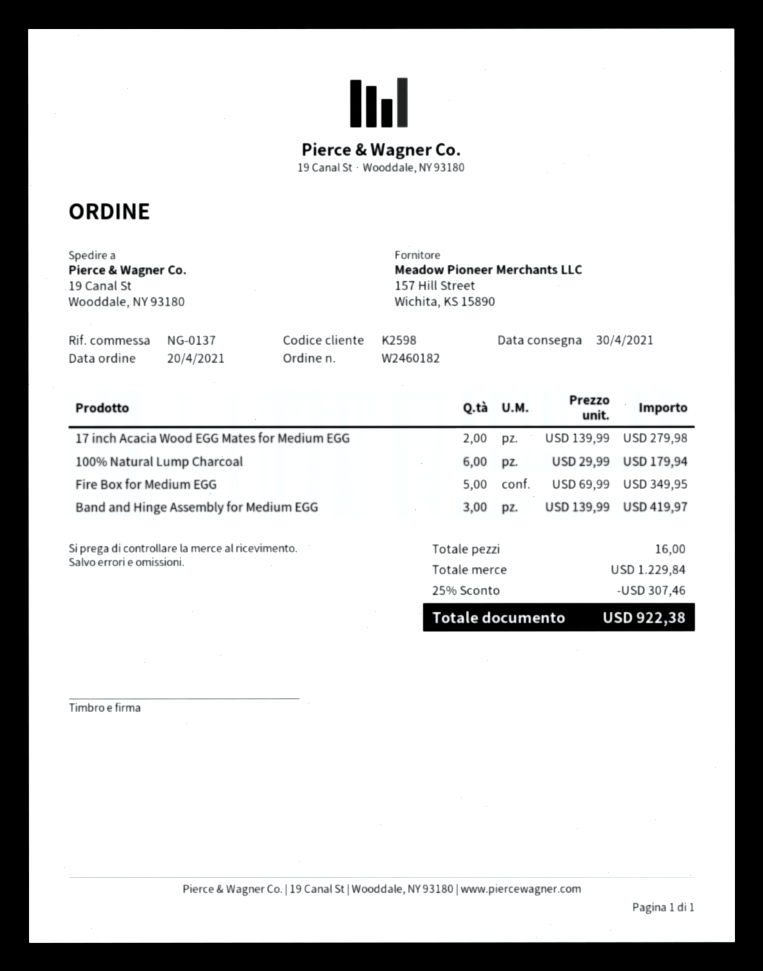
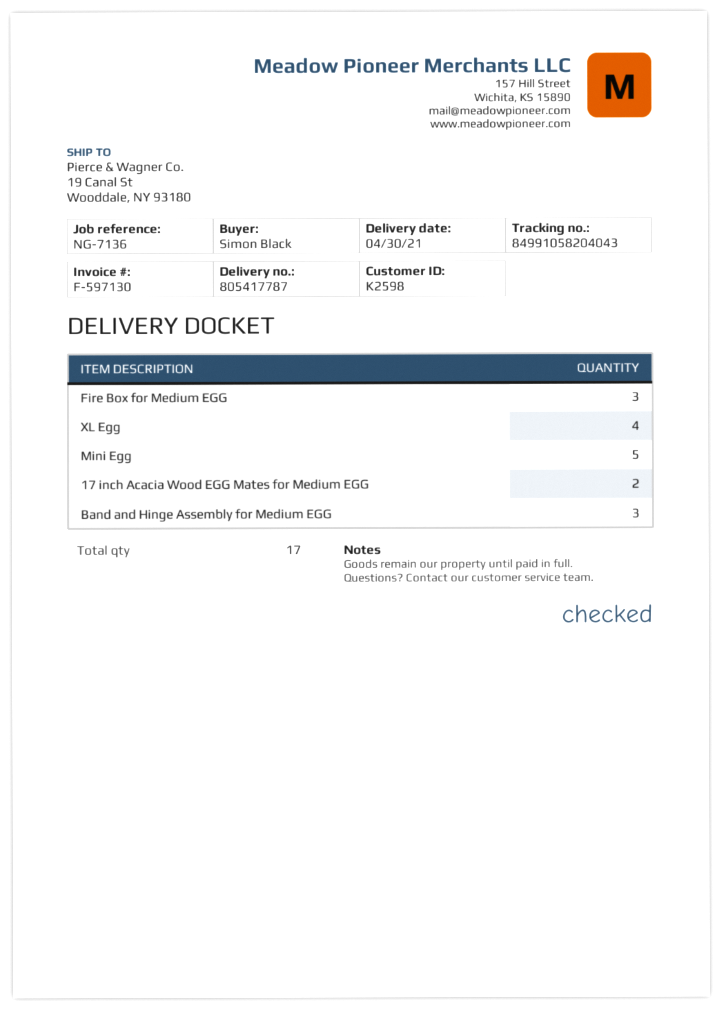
reference: NG-0137 -> NG-7136
100% Natural Lump Charcoal: 6 -> none
Fire Box for Medium EGG: 5 -> 3
XL Egg: none -> 4
Mini Egg: none -> 5
total quantity: 16 -> 17

